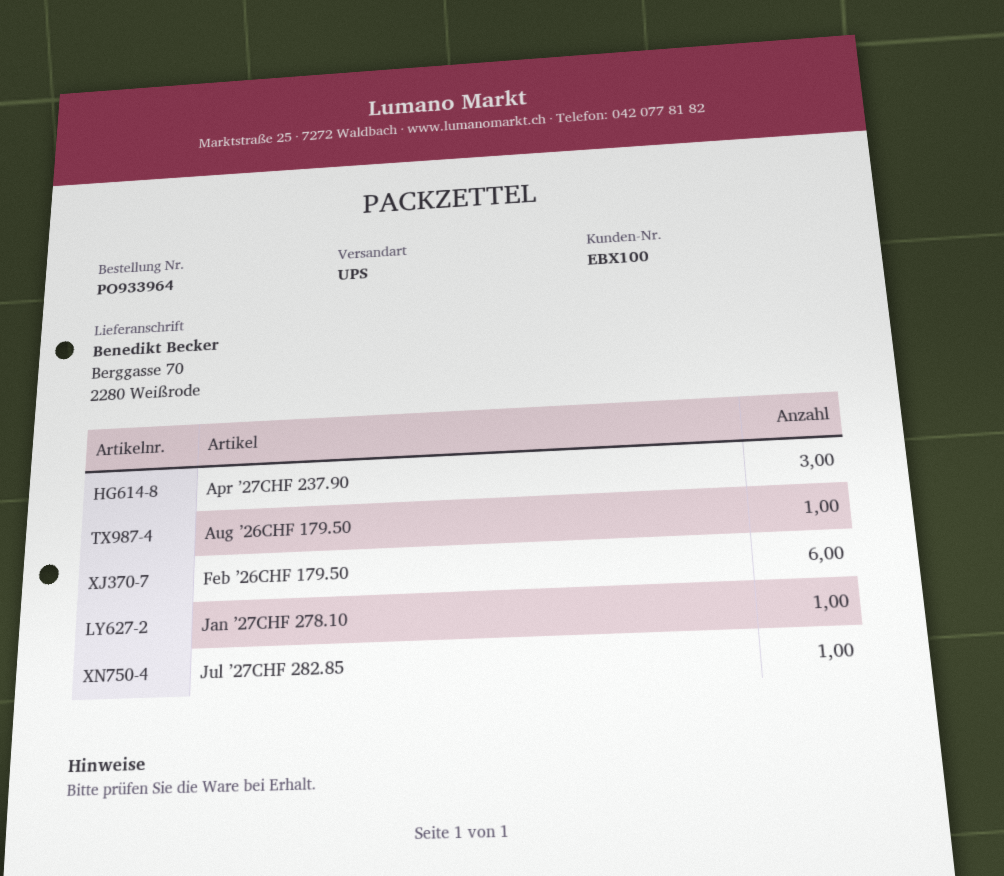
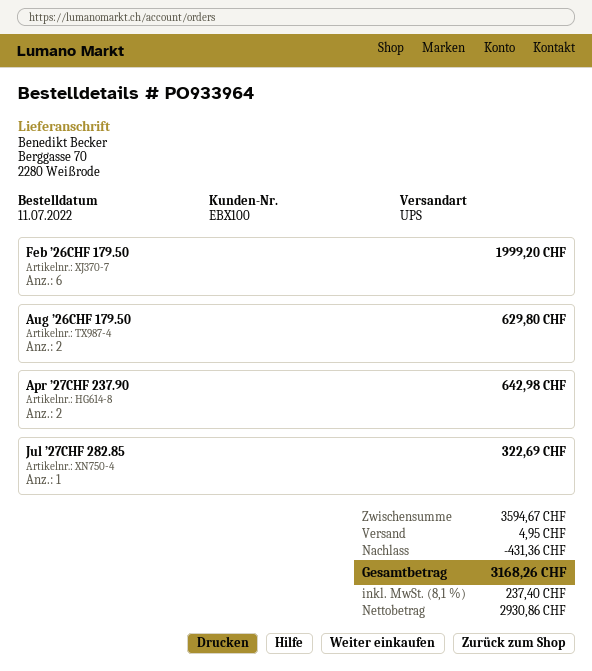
Apr ’27CHF 237.90: 3 -> 2
Aug ’26CHF 179.50: 1 -> 2
Jan ’27CHF 278.10: 1 -> none

